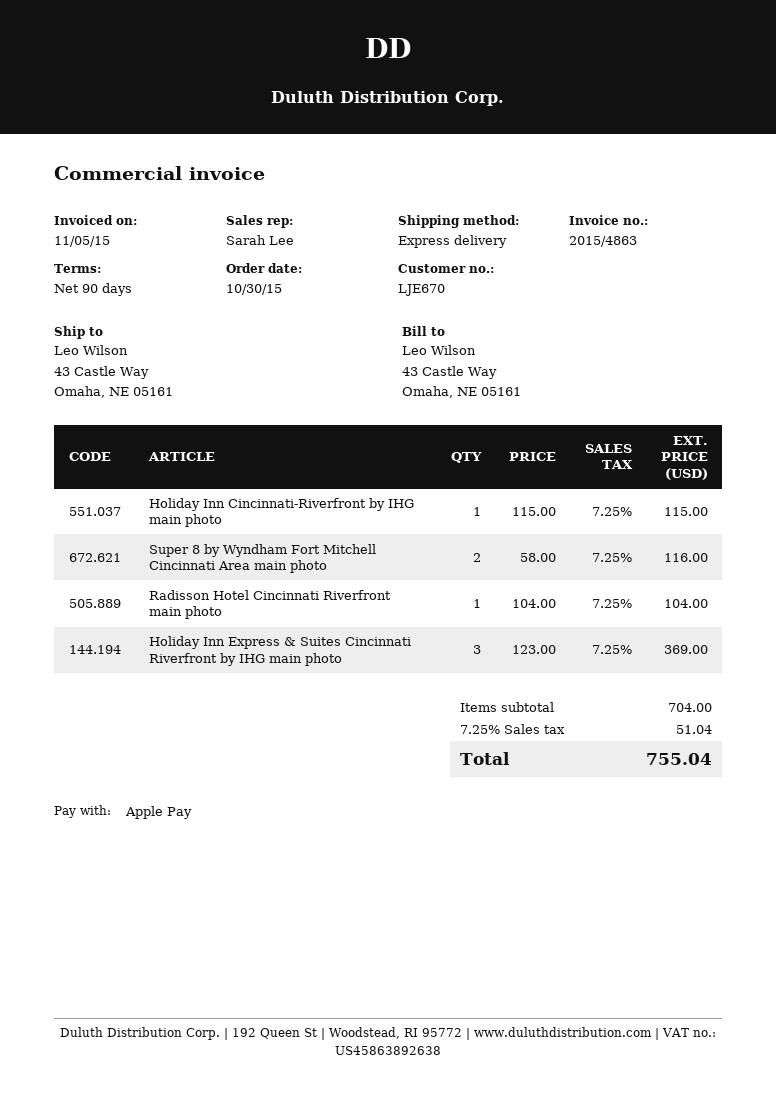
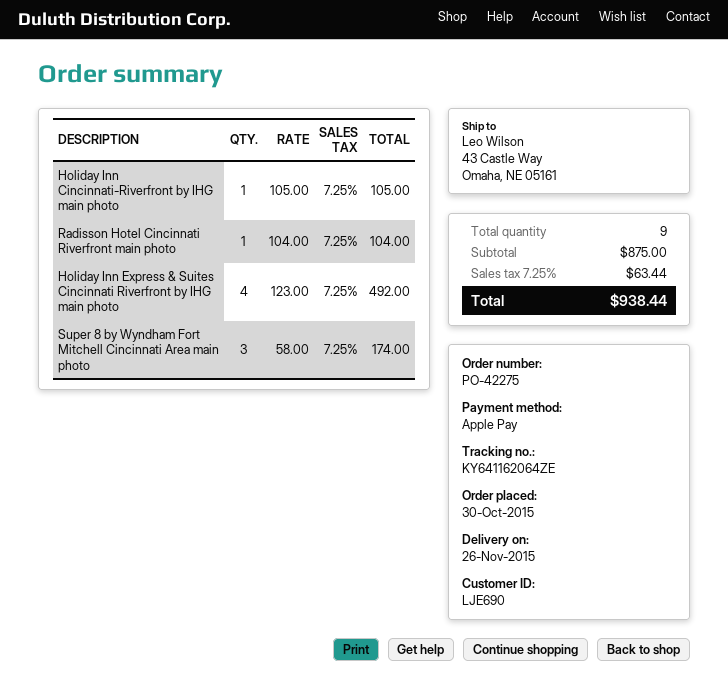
customer number: LJE670 -> LJE690
Holiday Inn Cincinnati-Riverfront by IHG main photo: 1 x 115.00 = 115.00 -> 1 x 105.00 = 105.00
Super 8 by Wyndham Fort Mitchell Cincinnati Area main photo: 2 x 58.00 = 116.00 -> 3 x 58.00 = 174.00
Holiday Inn Express & Suites Cincinnati Riverfront by IHG main photo: 3 x 123.00 = 369.00 -> 4 x 123.00 = 492.00
subtotal: 704.00 -> 875.00
tax: 7.25% = 51.04 -> 7.25% = 63.44
total: 755.04 -> 938.44

